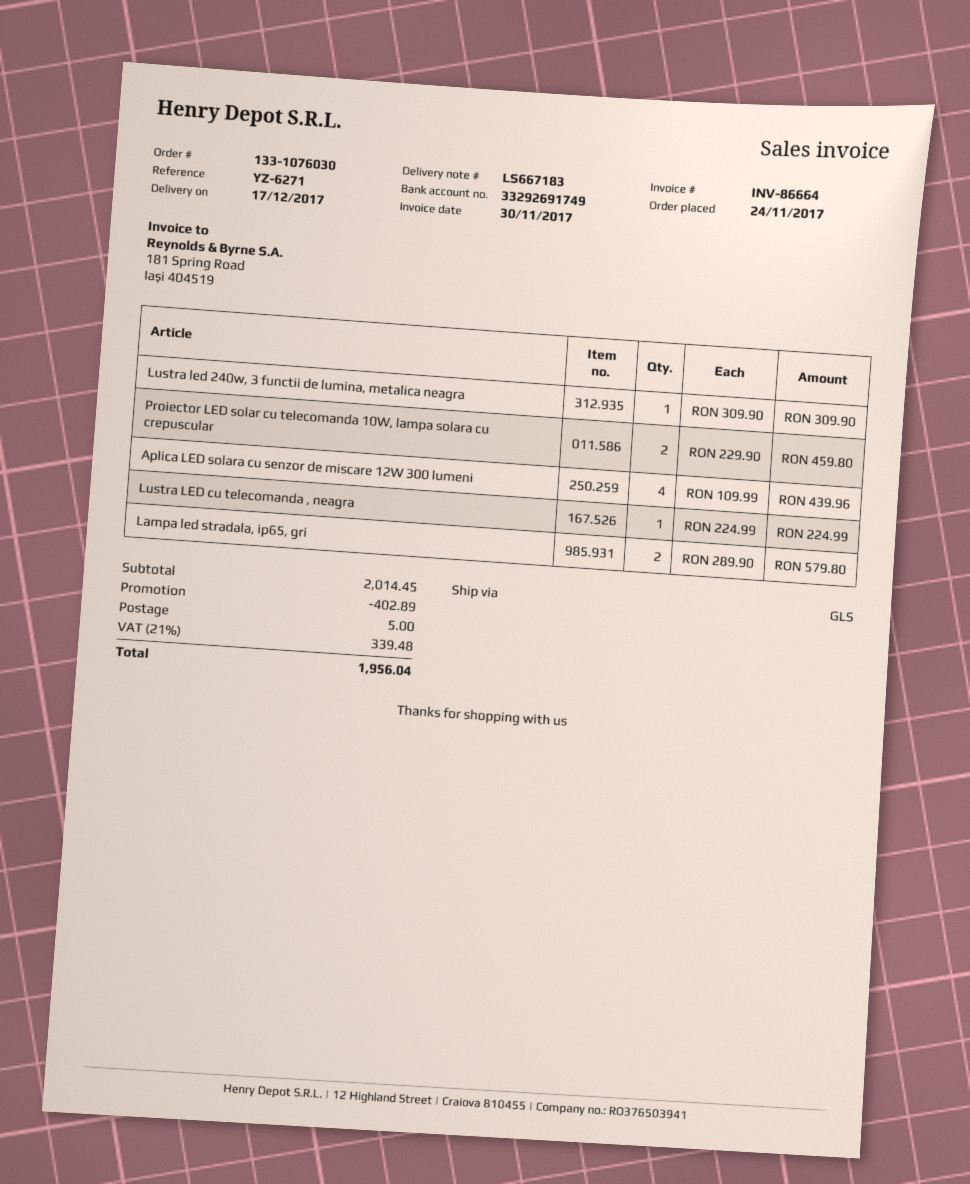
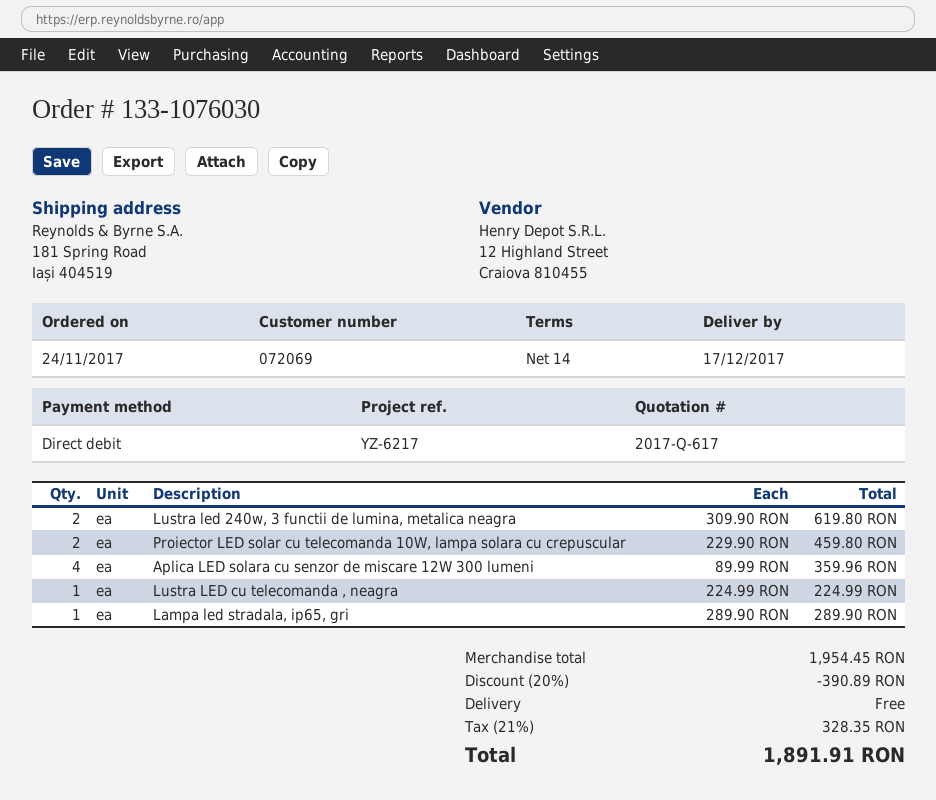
reference: YZ-6271 -> YZ-6217
Lustra led 240w, 3 functii de lumina, metalica neagra: 1 x 309.90 = 309.90 -> 2 x 309.90 = 619.80
Aplica LED solara cu senzor de miscare 12W 300 lumeni: 4 x 109.99 = 439.96 -> 4 x 89.99 = 359.96
Lampa led stradala, ip65, gri: 2 x 289.90 = 579.80 -> 1 x 289.90 = 289.90
subtotal: 2014.45 -> 1954.45
discount: 402.89 -> 390.89
shipping: 5.00 -> 0.00
tax: 21% = 339.48 -> 21% = 328.35
total: 1956.04 -> 1891.91

